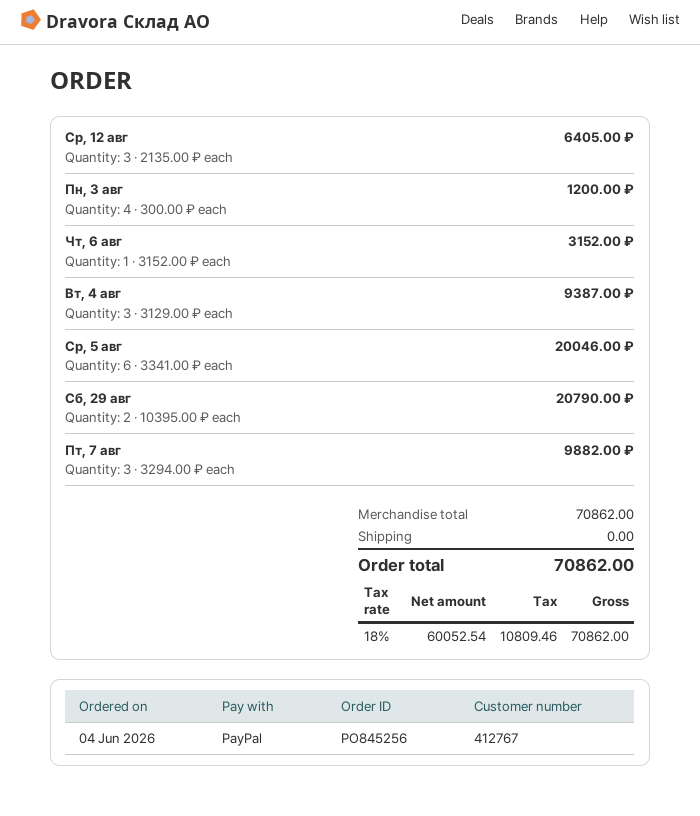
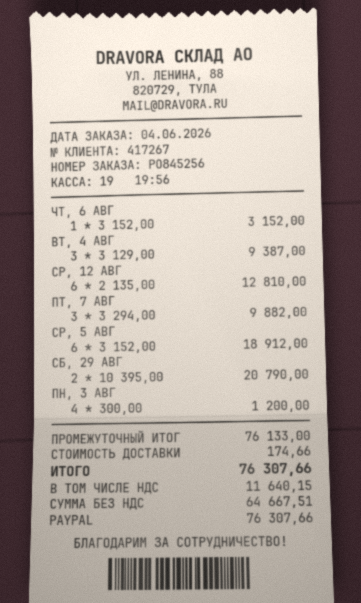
customer number: 412767 -> 417267
Ср, 12 авг: 3 x 2135.00 = 6405.00 -> 6 x 2135.00 = 12810.00
Ср, 5 авг: 6 x 3341.00 = 20046.00 -> 6 x 3152.00 = 18912.00
subtotal: 70862.00 -> 76133.00
shipping: 0.00 -> 174.66
net: 60052.54 -> 64667.51
tax: 10809.46 -> 11640.15
total: 70862.00 -> 76307.66

